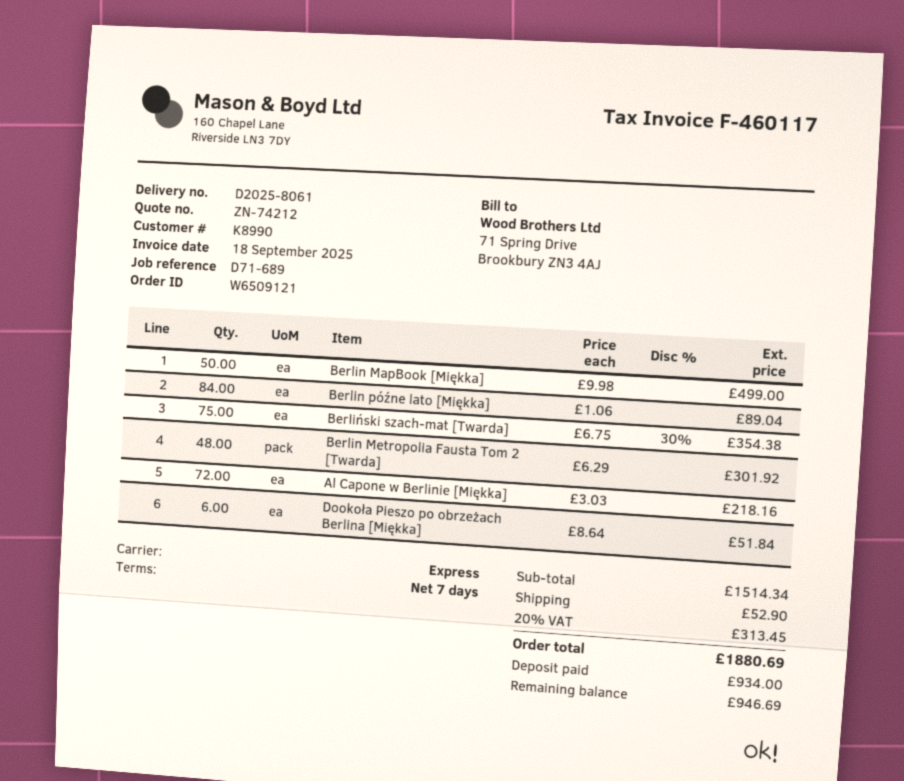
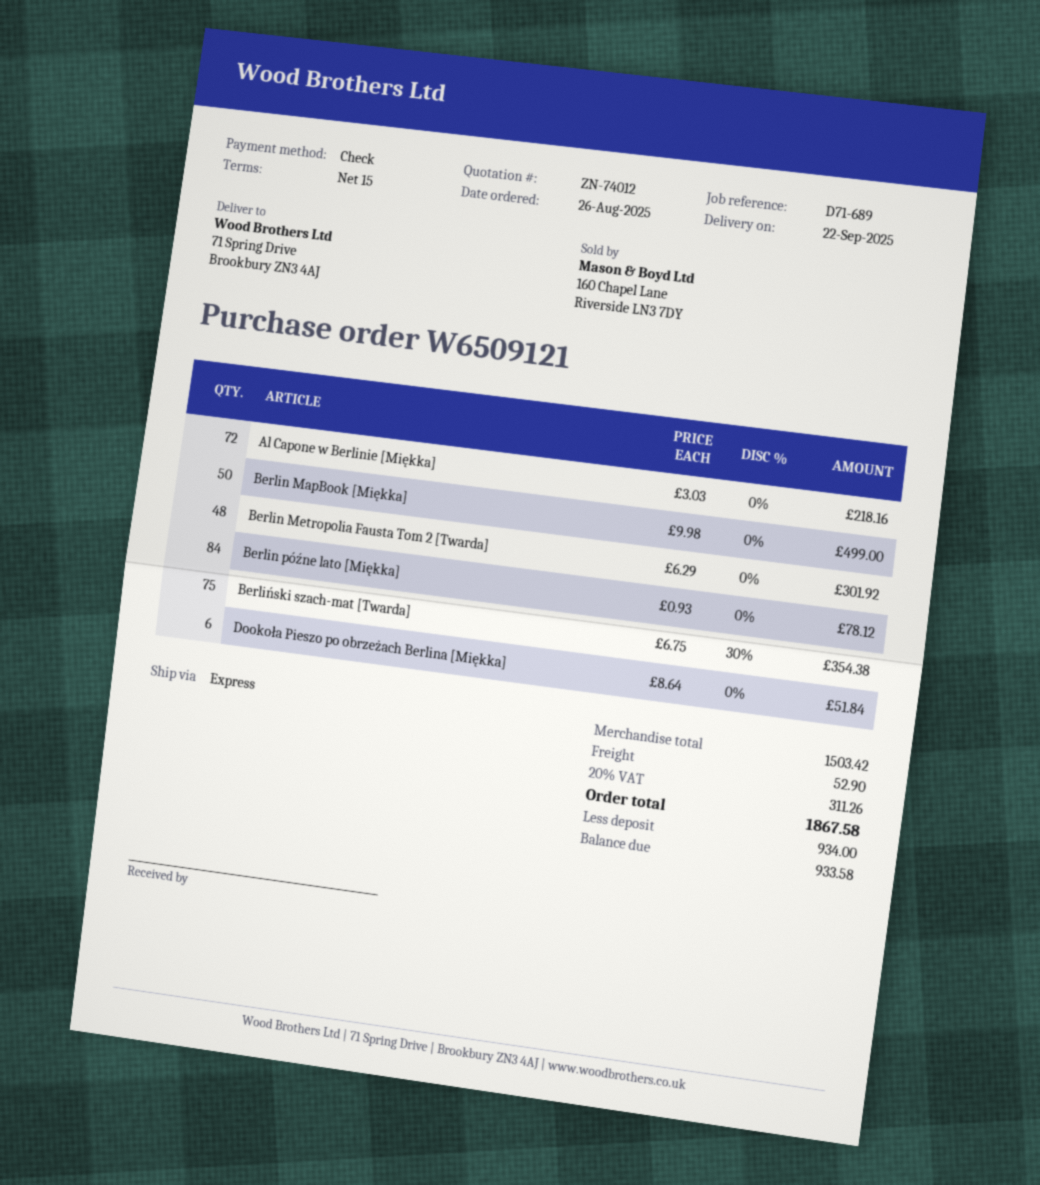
quote number: ZN-74212 -> ZN-74012
payment terms: 7 days -> 15 days
Berlin późne lato [Miękka]: 84 x 1.06 = 89.04 -> 84 x 0.93 = 78.12
subtotal: 1514.34 -> 1503.42
tax: 20% = 313.45 -> 20% = 311.26
total: 1880.69 -> 1867.58
balance: 946.69 -> 933.58

